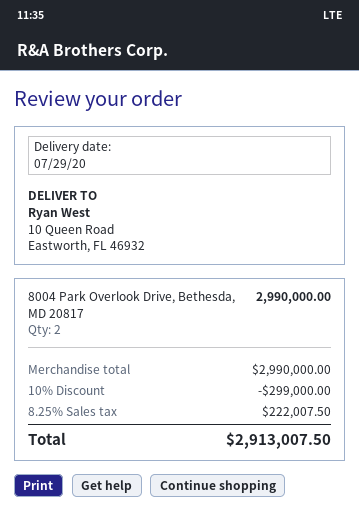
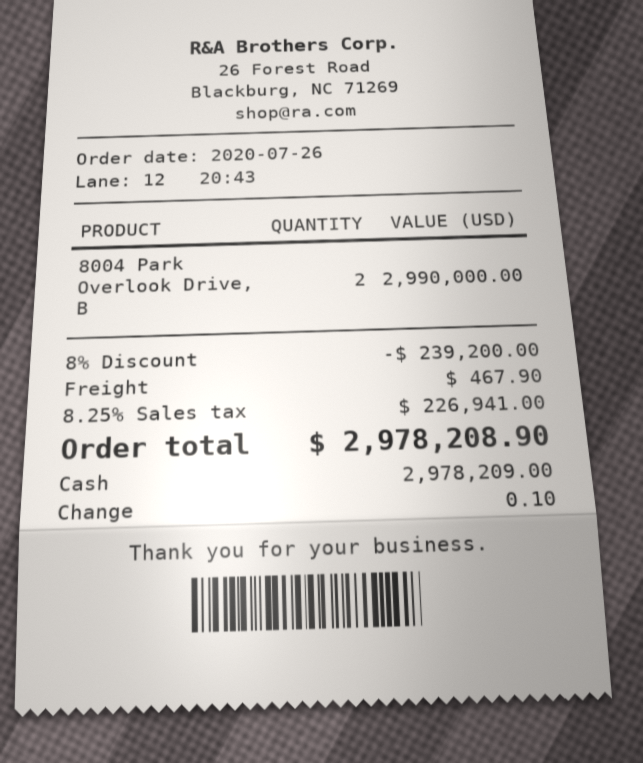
discount: 10% = 299000.00 -> 8% = 239200.00
shipping: none -> 467.90
tax: 8.25% = 222007.50 -> 8.25% = 226941.00
total: 2913007.50 -> 2978208.90

